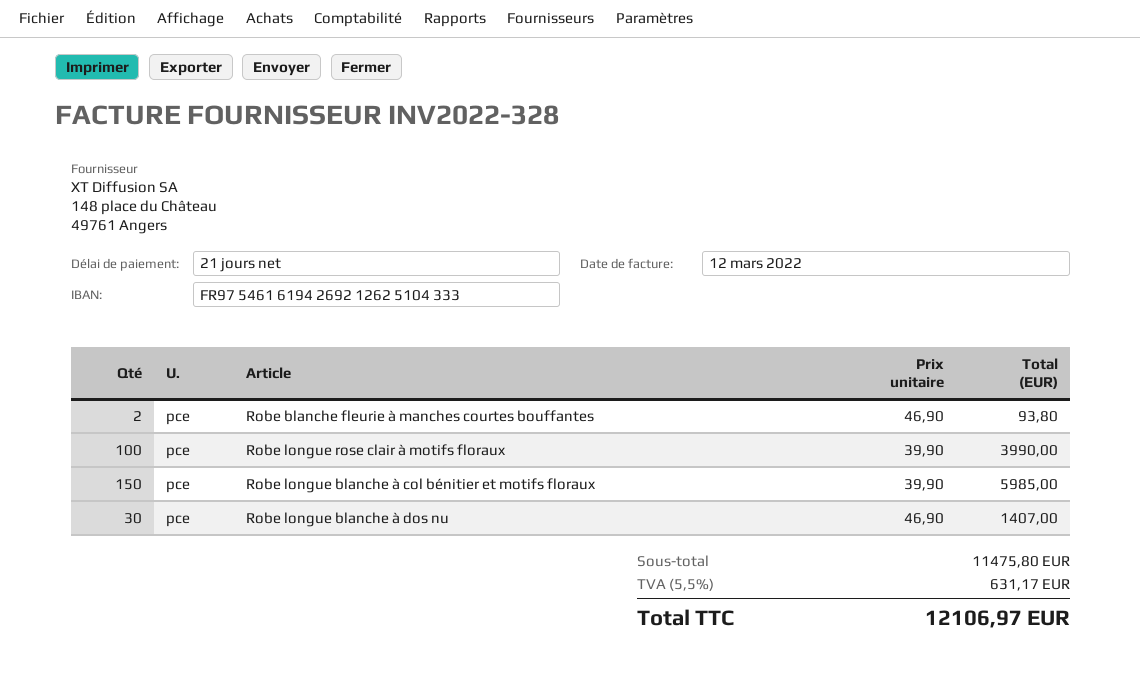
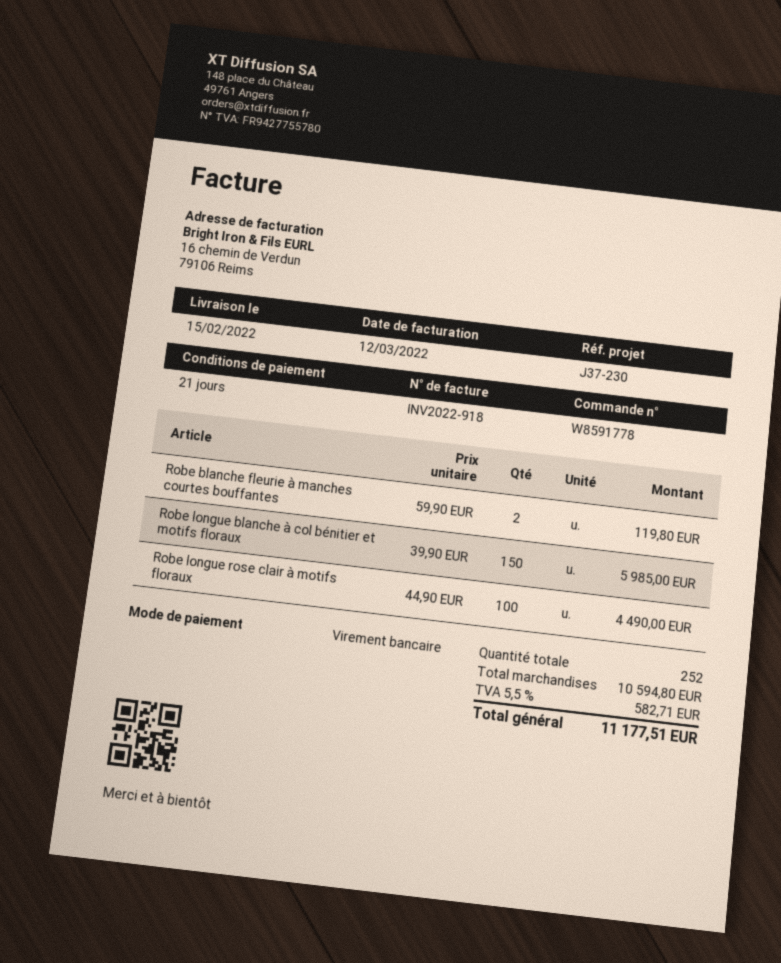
invoice number: INV2022-328 -> INV2022-918
Robe blanche fleurie à manches courtes bouffantes: 2 x 46.90 = 93.80 -> 2 x 59.90 = 119.80
Robe longue rose clair à motifs floraux: 100 x 39.90 = 3990.00 -> 100 x 44.90 = 4490.00
Robe longue blanche à dos nu: 30 x 46.90 = 1407.00 -> none
subtotal: 11475.80 -> 10594.80
tax: 5.5% = 631.17 -> 5.5% = 582.71
total: 12106.97 -> 11177.51

